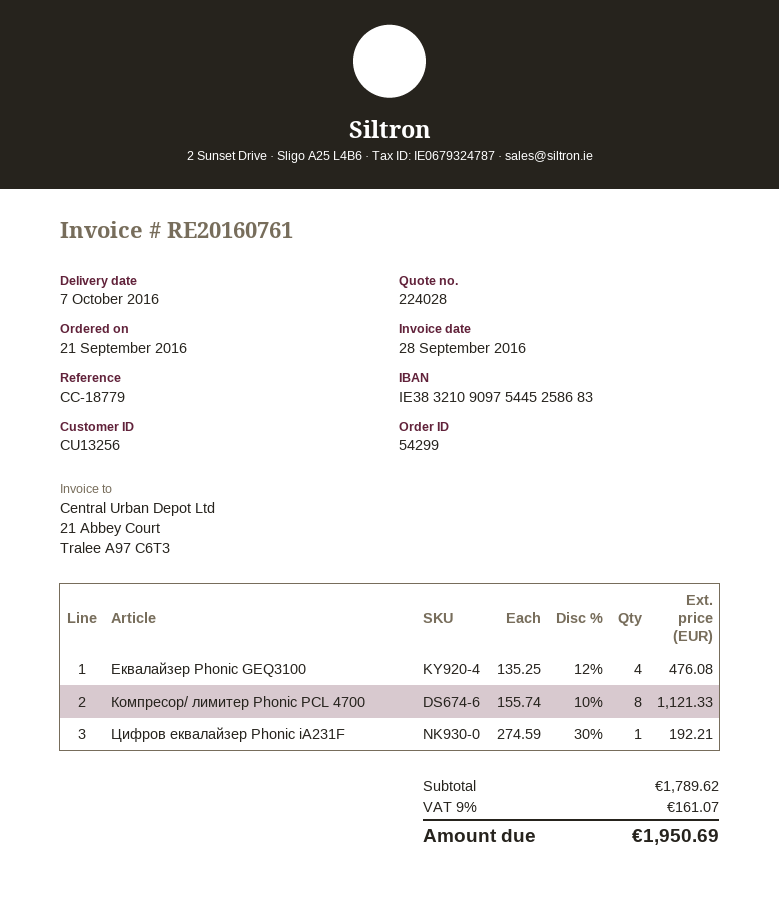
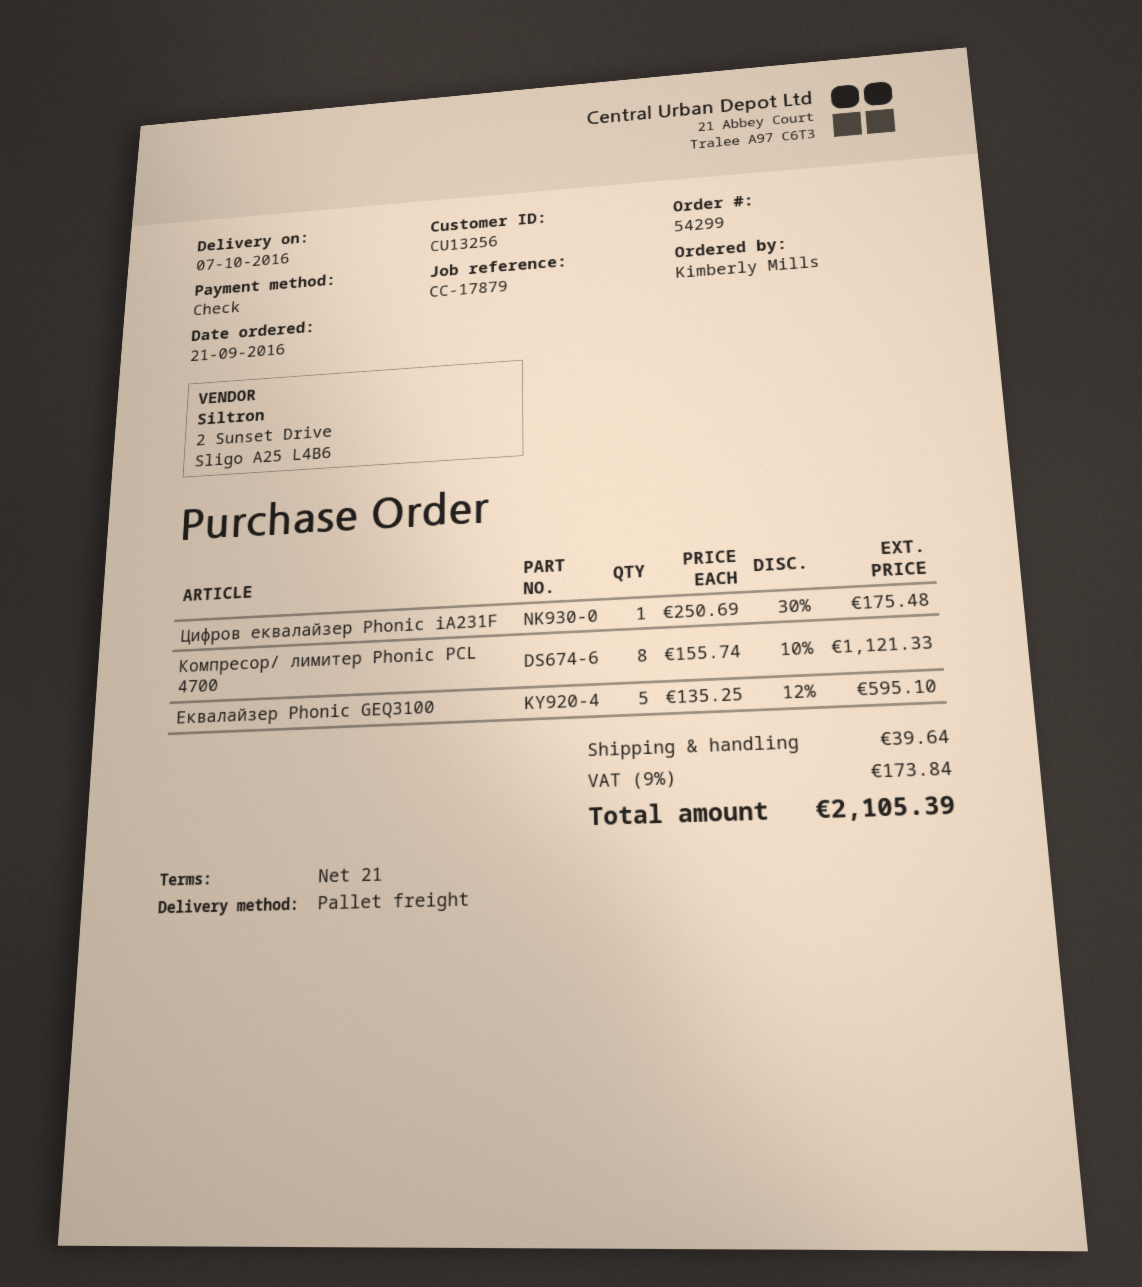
reference: CC-18779 -> CC-17879
Еквалайзер Phonic GEQ3100: 4 x 135.25 - 12% = 476.08 -> 5 x 135.25 - 12% = 595.10
Цифров еквалайзер Phonic iA231F: 1 x 274.59 - 30% = 192.21 -> 1 x 250.69 - 30% = 175.48
shipping: none -> 39.64
tax: 9% = 161.07 -> 9% = 173.84
total: 1950.69 -> 2105.39

